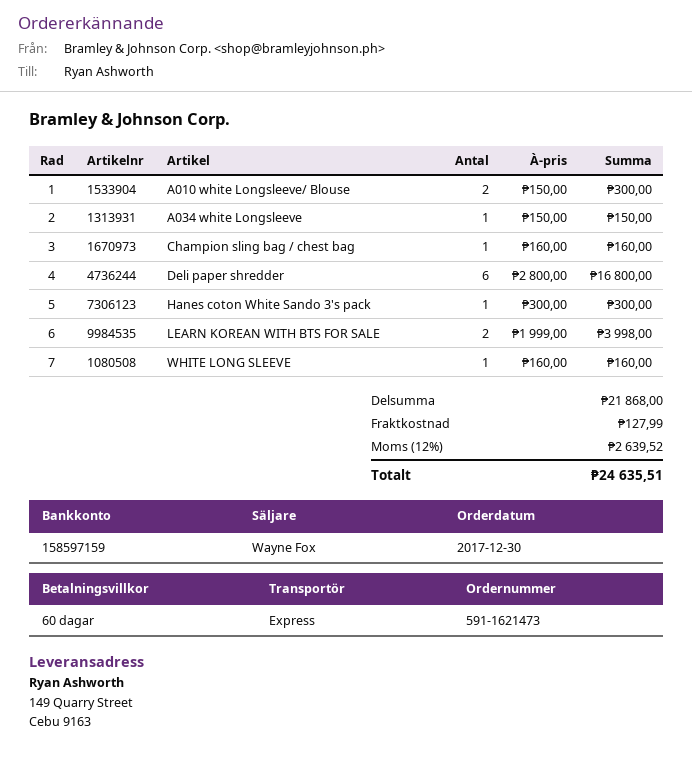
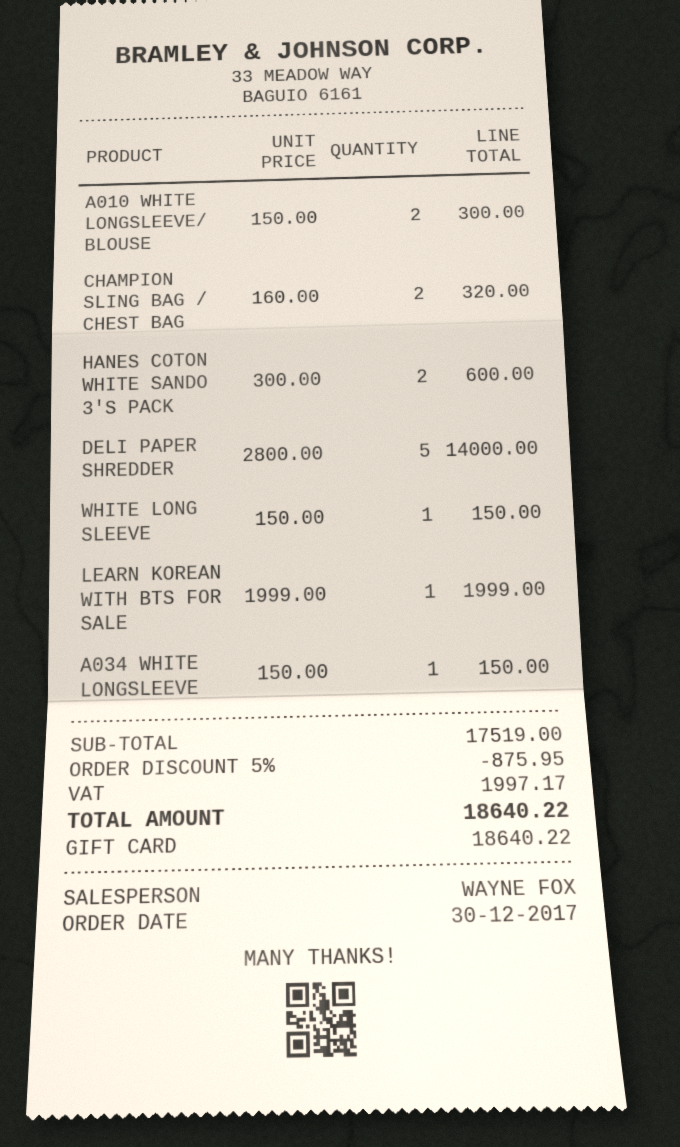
Champion sling bag / chest bag: 1 x 160.00 = 160.00 -> 2 x 160.00 = 320.00
Deli paper shredder: 6 x 2800.00 = 16800.00 -> 5 x 2800.00 = 14000.00
Hanes coton White Sando 3's pack: 1 x 300.00 = 300.00 -> 2 x 300.00 = 600.00
LEARN KOREAN WITH BTS FOR SALE: 2 x 1999.00 = 3998.00 -> 1 x 1999.00 = 1999.00
WHITE LONG SLEEVE: 1 x 160.00 = 160.00 -> 1 x 150.00 = 150.00
subtotal: 21868.00 -> 17519.00
discount: none -> 5% = 875.95
shipping: 127.99 -> none
tax: 2639.52 -> 1997.17
total: 24635.51 -> 18640.22

